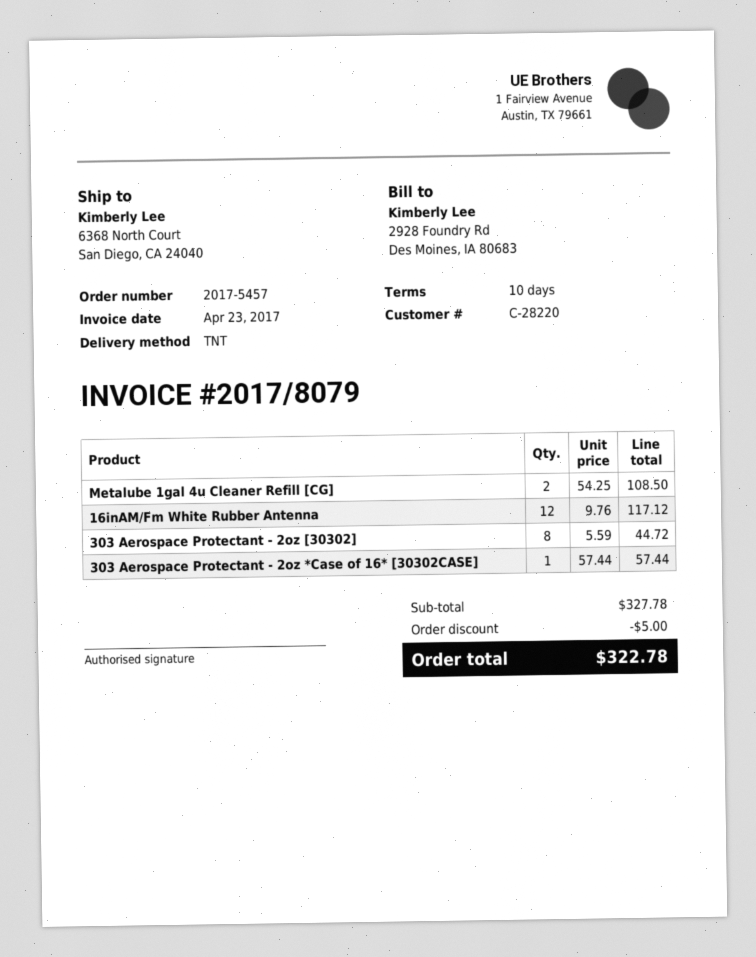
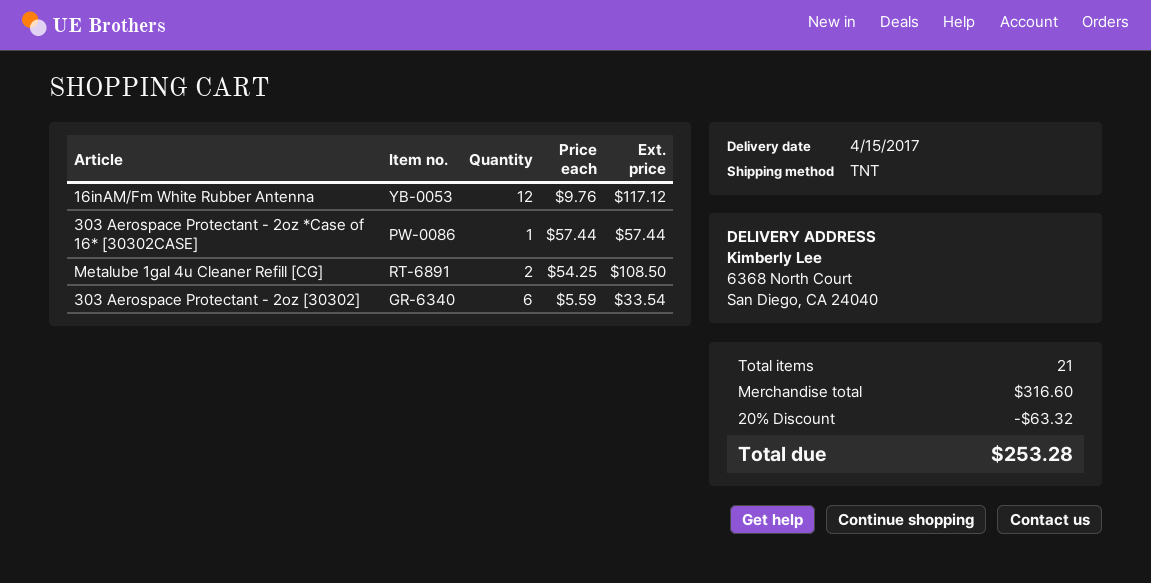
303 Aerospace Protectant - 2oz [30302]: 8 x 5.59 = 44.72 -> 6 x 5.59 = 33.54
subtotal: 327.78 -> 316.60
discount: 5.00 -> 63.32
total: 322.78 -> 253.28

